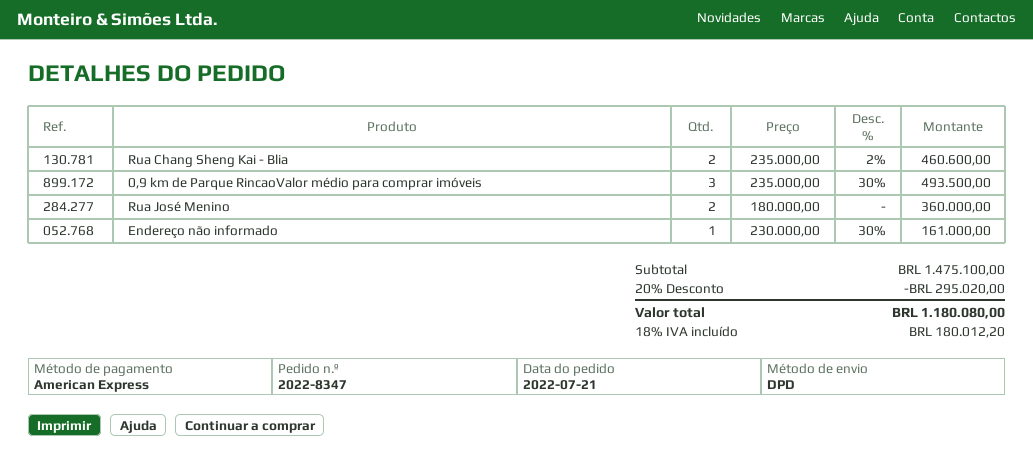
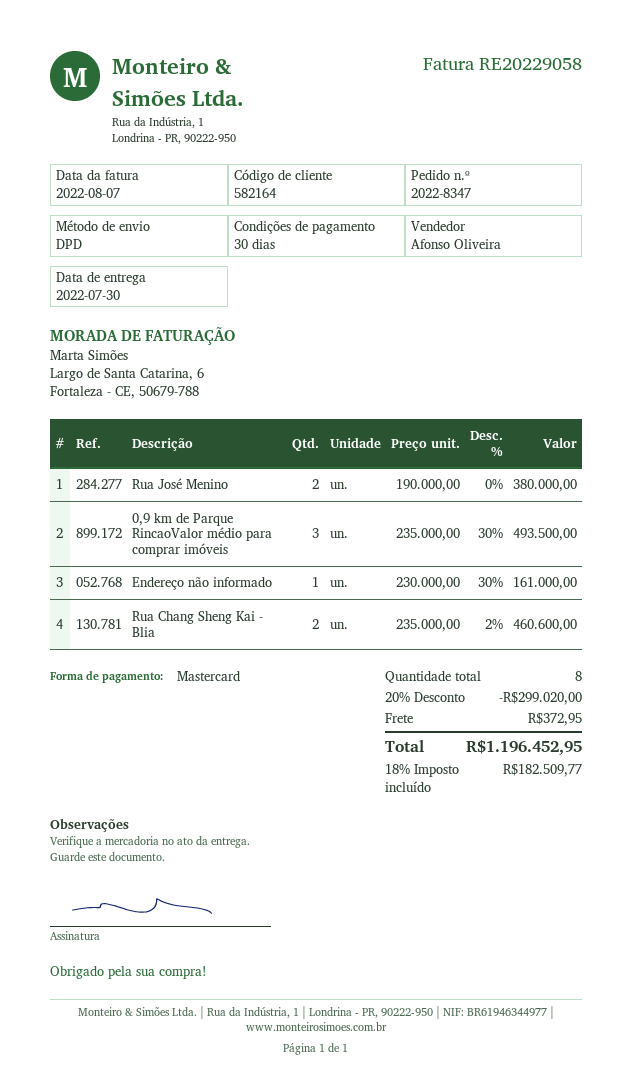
payment method: American Express -> Mastercard
Rua José Menino: 2 x 180000.00 = 360000.00 -> 2 x 190000.00 = 380000.00
discount: 20% = 295020.00 -> 20% = 299020.00
shipping: none -> 372.95
tax: 18% = 180012.20 -> 18% = 182509.77
total: 1180080.00 -> 1196452.95

